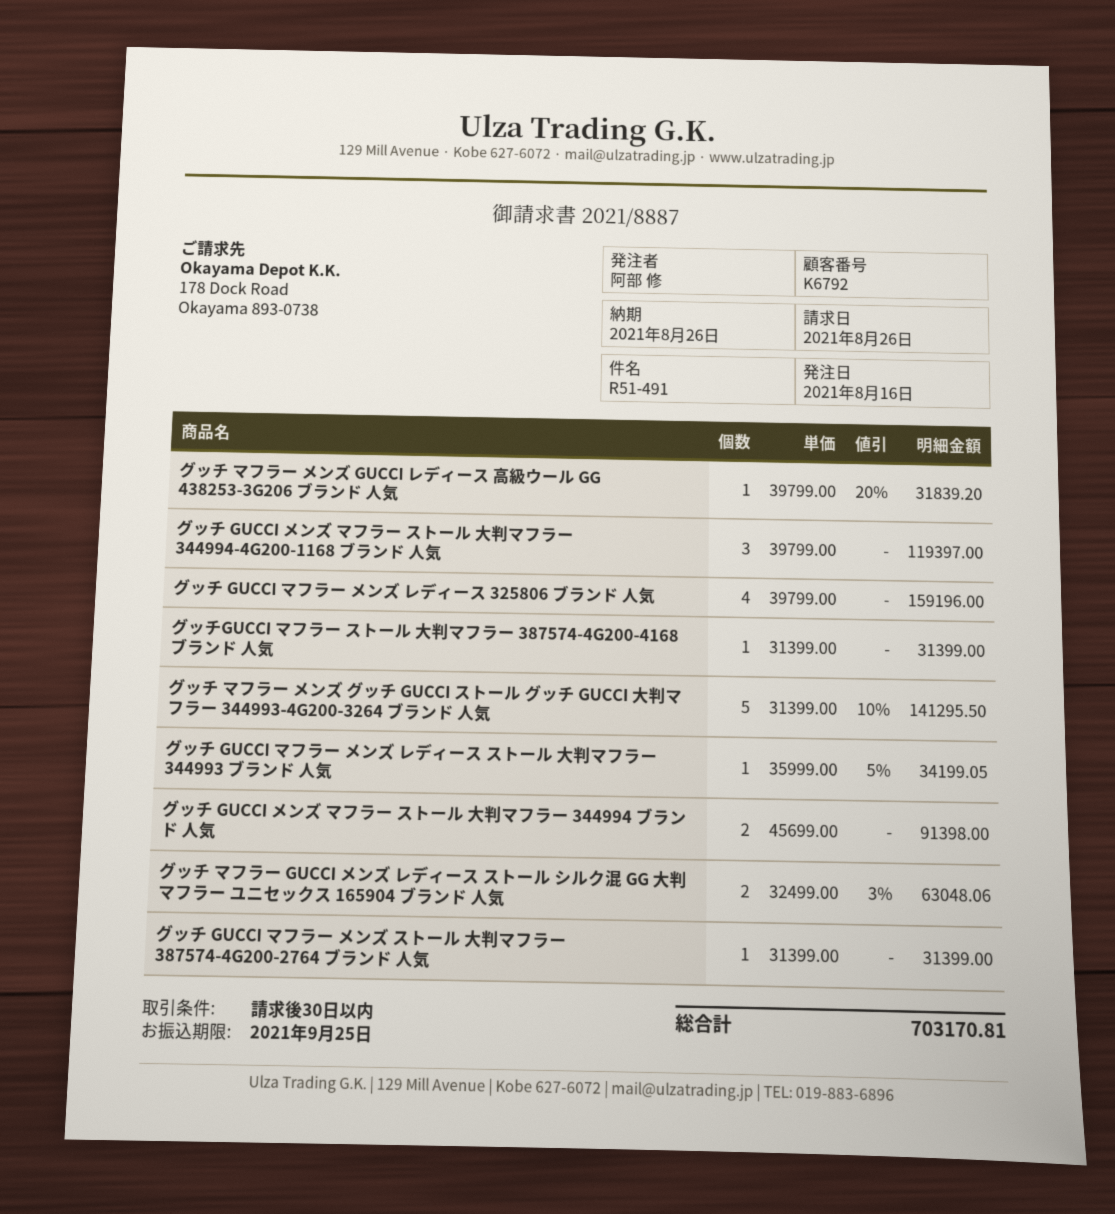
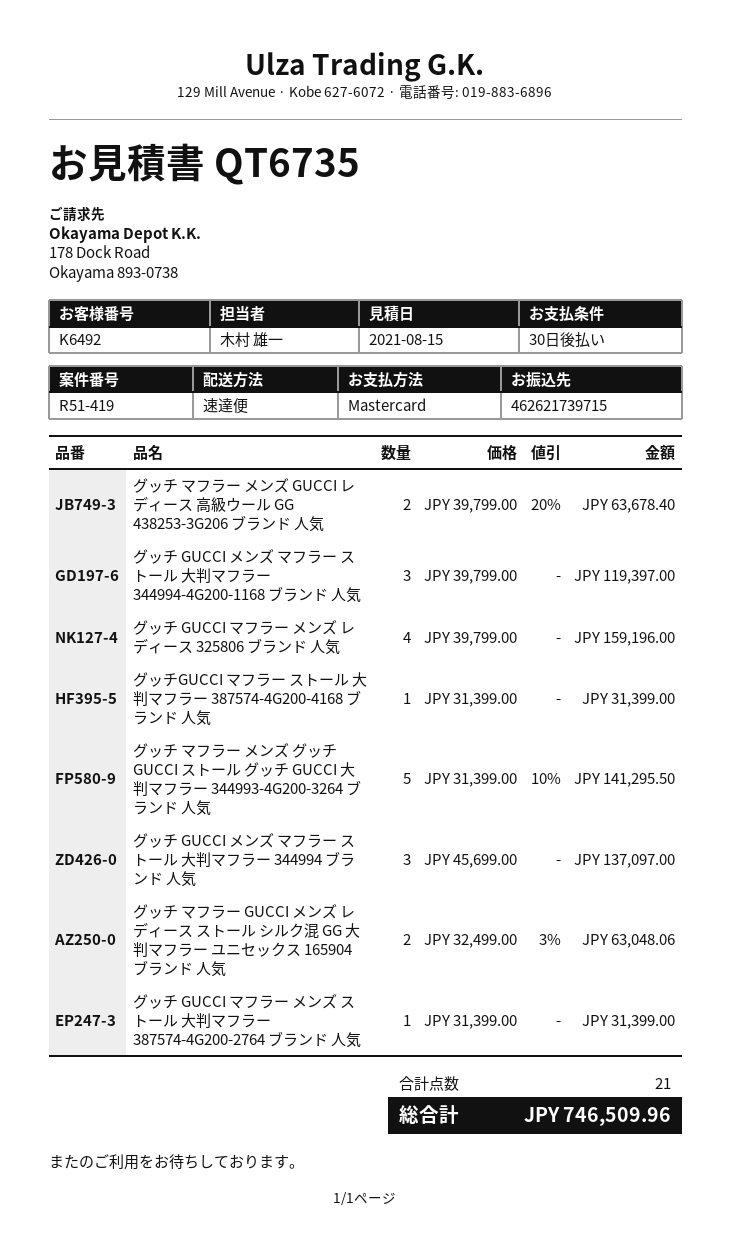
customer number: K6792 -> K6492
reference: R51-491 -> R51-419
グッチ マフラー メンズ GUCCI レディース 高級ウール GG 438253-3G206 ブランド 人気: 1 x 39799.00 - 20% = 31839.20 -> 2 x 39799.00 - 20% = 63678.40
グッチ GUCCI マフラー メンズ レディース ストール 大判マフラー 344993 ブランド 人気: 1 x 35999.00 - 5% = 34199.05 -> none
グッチ GUCCI メンズ マフラー ストール 大判マフラー 344994 ブランド 人気: 2 x 45699.00 = 91398.00 -> 3 x 45699.00 = 137097.00
total: 703170.81 -> 746509.96

